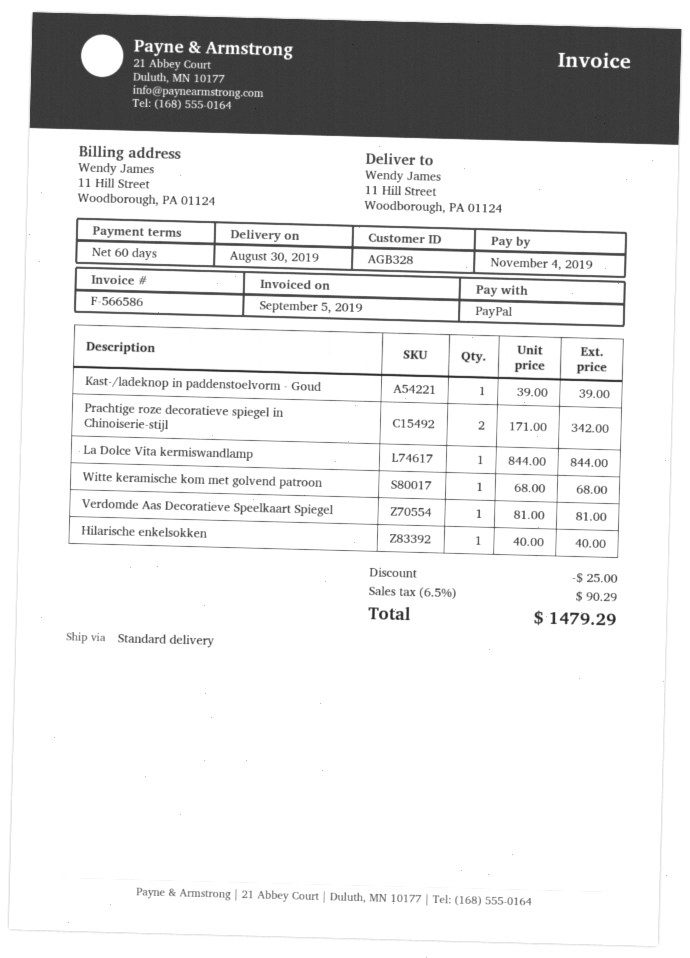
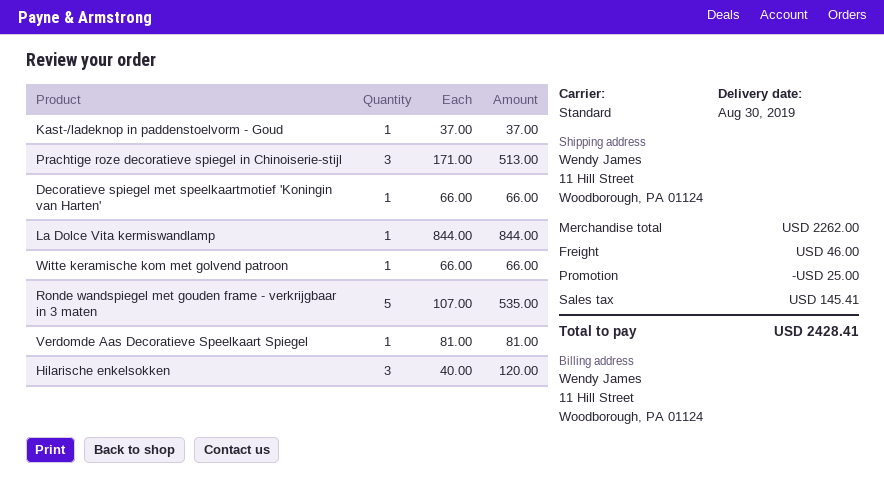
Kast-/ladeknop in paddenstoelvorm - Goud: 1 x 39.00 = 39.00 -> 1 x 37.00 = 37.00
Prachtige roze decoratieve spiegel in Chinoiserie-stijl: 2 x 171.00 = 342.00 -> 3 x 171.00 = 513.00
Witte keramische kom met golvend patroon: 1 x 68.00 = 68.00 -> 1 x 66.00 = 66.00
Hilarische enkelsokken: 1 x 40.00 = 40.00 -> 3 x 40.00 = 120.00
Decoratieve spiegel met speelkaartmotief 'Koningin van Harten': none -> 1 x 66.00 = 66.00
Ronde wandspiegel met gouden frame - verkrijgbaar in 3 maten: none -> 5 x 107.00 = 535.00
shipping: none -> 46.00
tax: 90.29 -> 145.41
total: 1479.29 -> 2428.41

